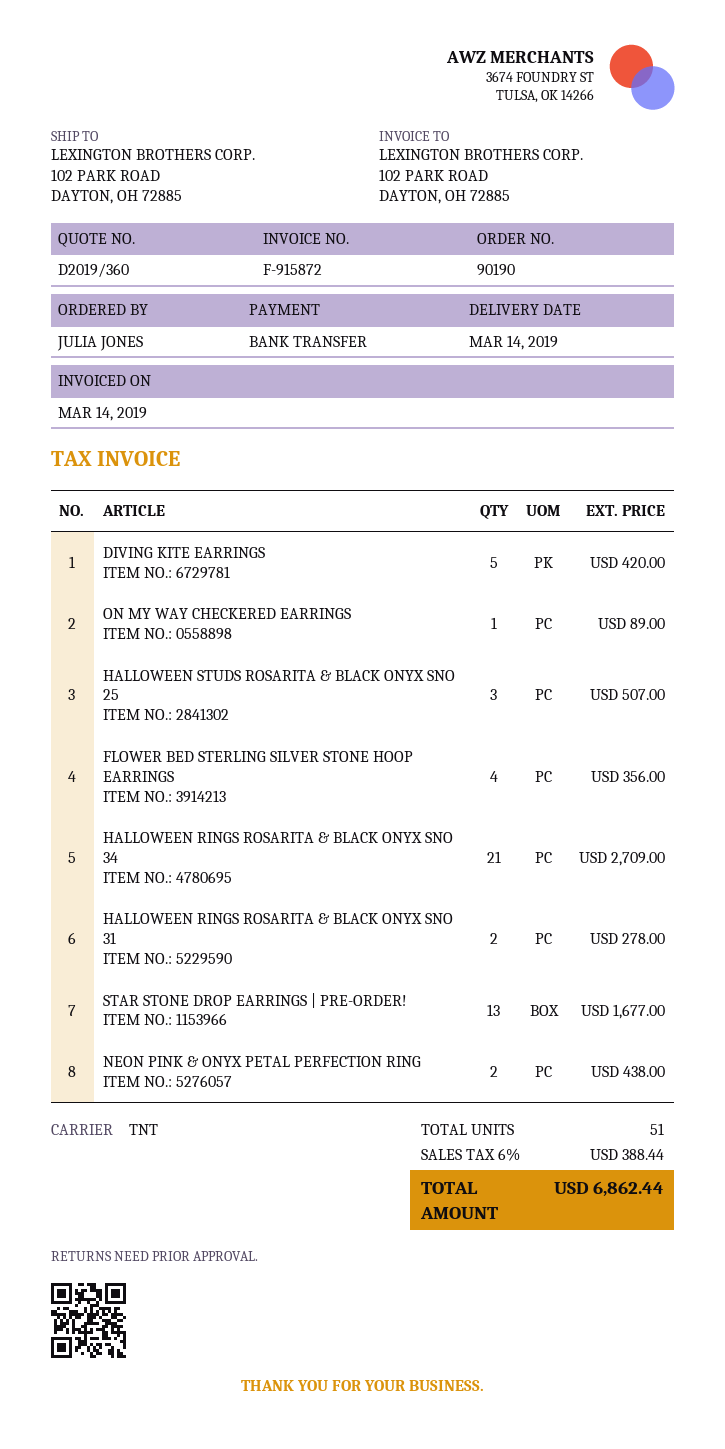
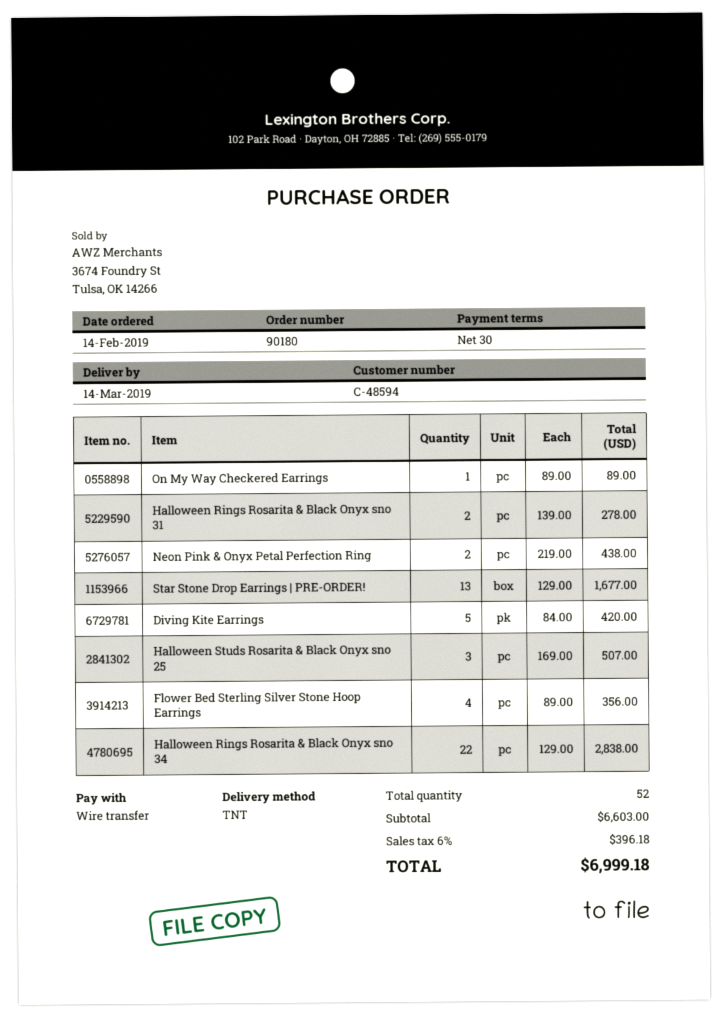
order number: 90190 -> 90180
HALLOWEEN RINGS ROSARITA & BLACK ONYX SNO 34: 21 for 2709.00 -> 22 for 2838.00
total quantity: 51 -> 52
tax: 6% = 388.44 -> 6% = 396.18
total: 6862.44 -> 6999.18

